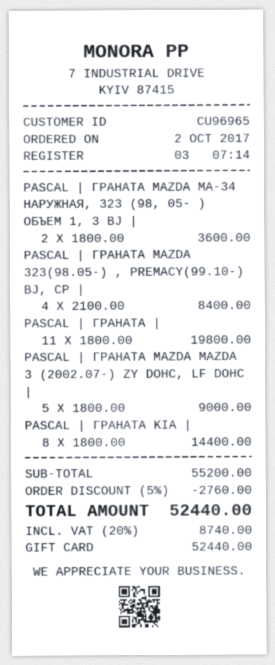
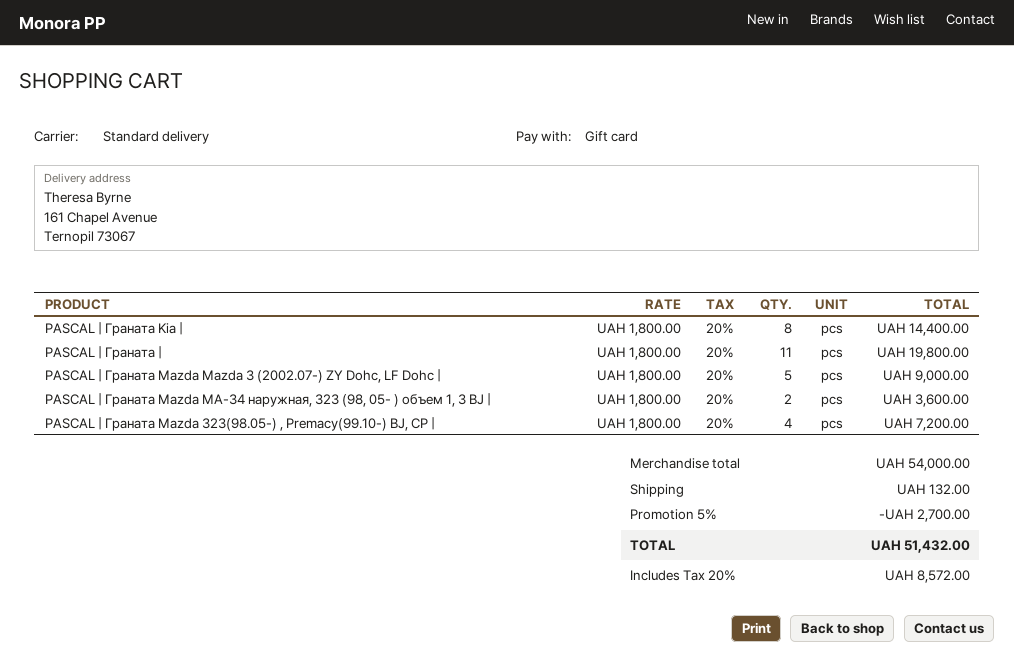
PASCAL | ГРАНАТА MAZDA 323(98.05-) , PREMACY(99.10-) BJ, CP |: 4 x 2100.00 = 8400.00 -> 4 x 1800.00 = 7200.00
subtotal: 55200.00 -> 54000.00
discount: 5% = 2760.00 -> 5% = 2700.00
shipping: none -> 132.00
tax: 20% = 8740.00 -> 20% = 8572.00
total: 52440.00 -> 51432.00

